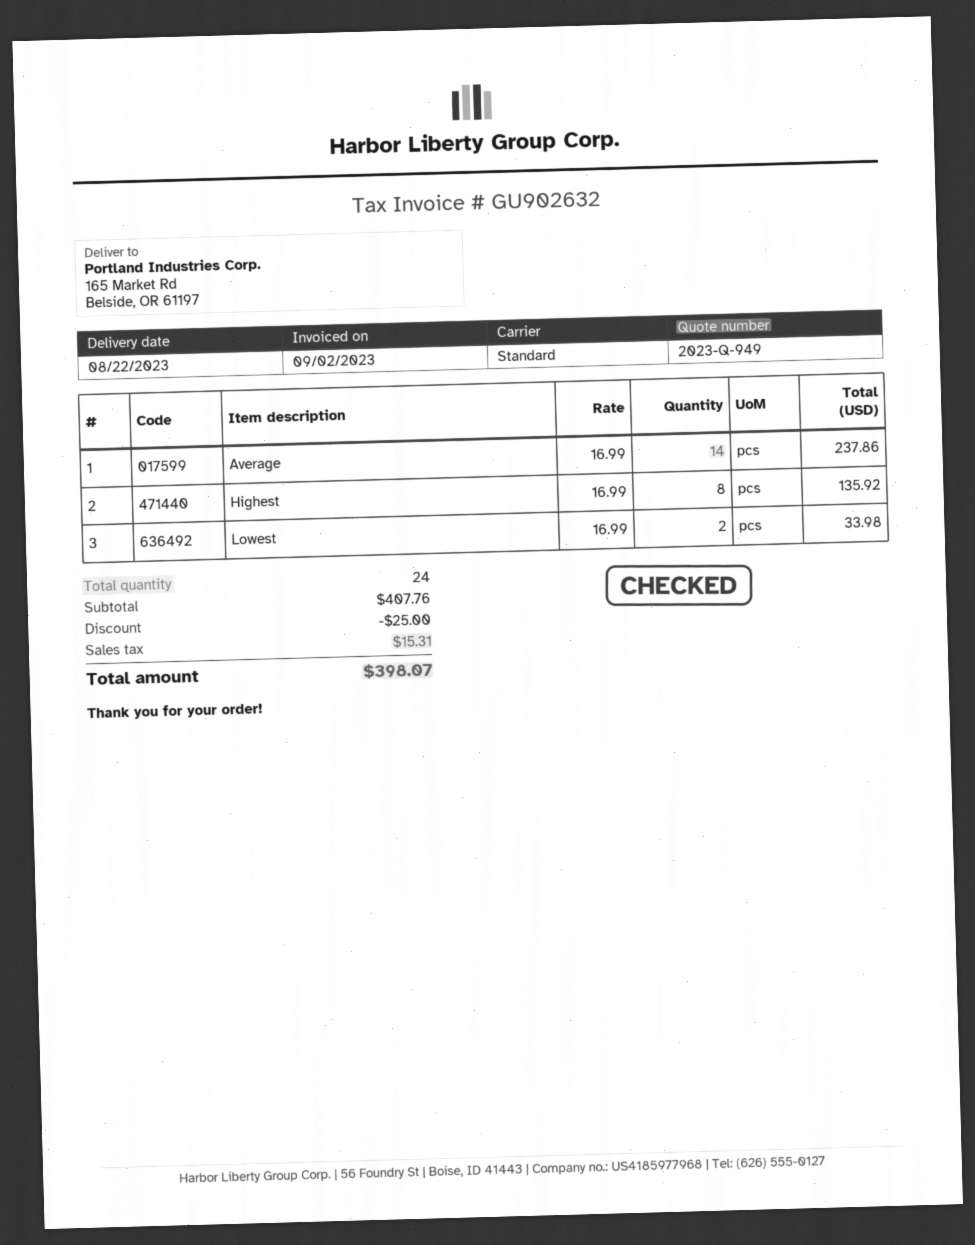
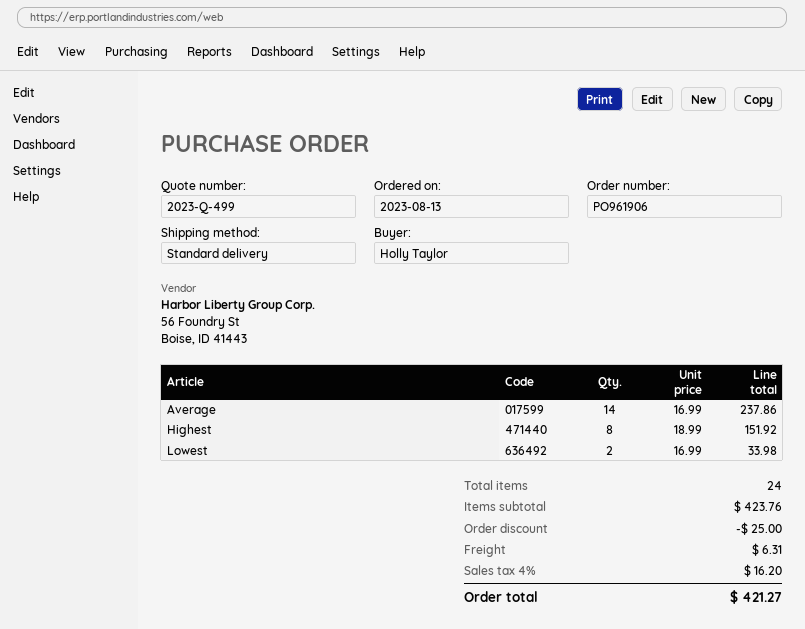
quote number: 2023-Q-949 -> 2023-Q-499
Highest: 8 x 16.99 = 135.92 -> 8 x 18.99 = 151.92
subtotal: 407.76 -> 423.76
shipping: none -> 6.31
tax: 15.31 -> 16.20
total: 398.07 -> 421.27

